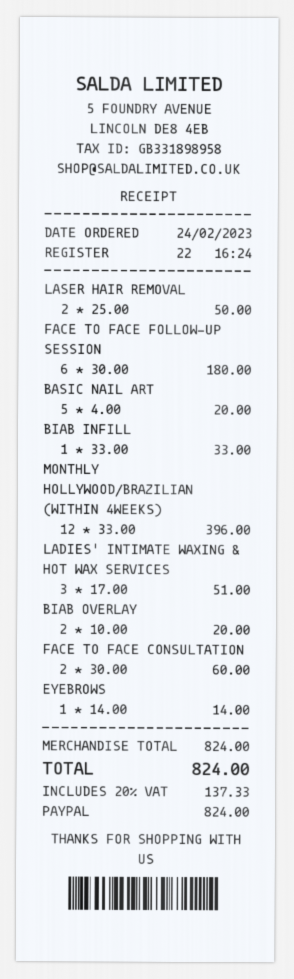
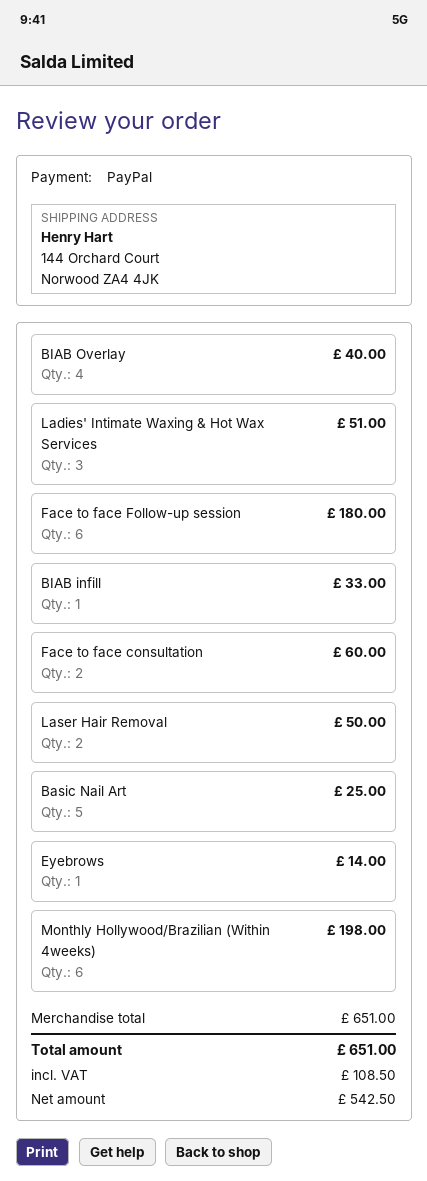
BASIC NAIL ART: 5 for 20.00 -> 5 for 25.00
MONTHLY HOLLYWOOD/BRAZILIAN (WITHIN 4WEEKS): 12 for 396.00 -> 6 for 198.00
BIAB OVERLAY: 2 for 20.00 -> 4 for 40.00
subtotal: 824.00 -> 651.00
tax: 137.33 -> 108.50
total: 824.00 -> 651.00

